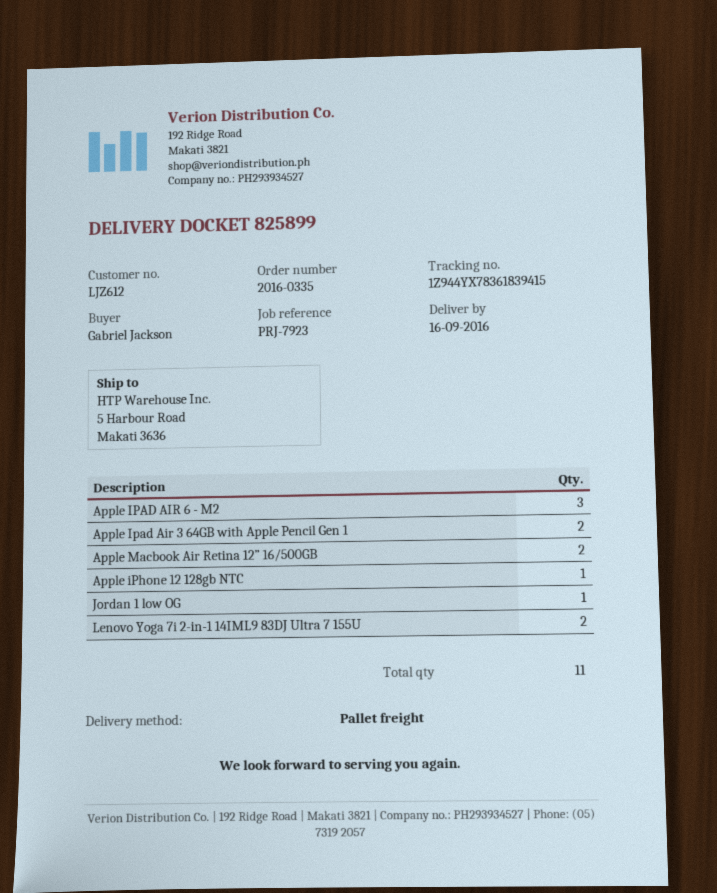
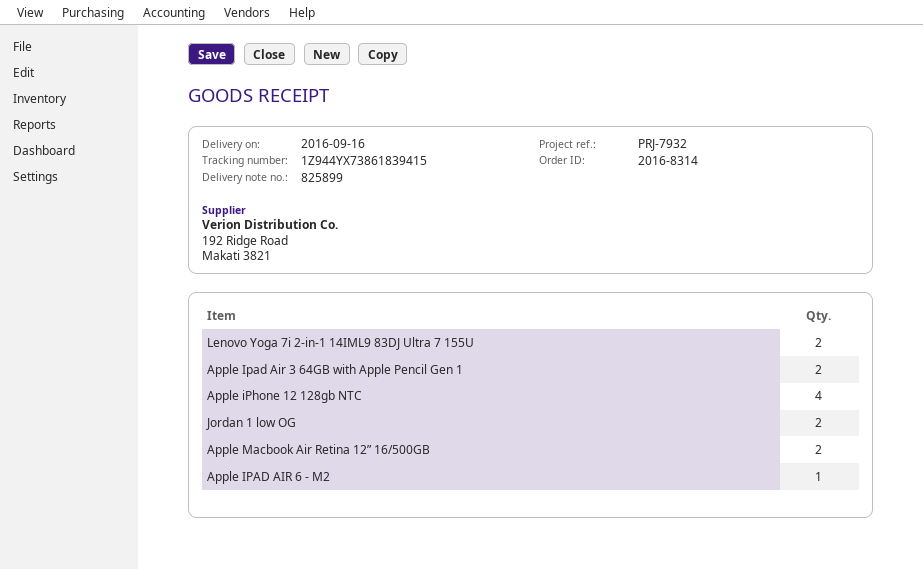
order number: 2016-0335 -> 2016-8314
reference: PRJ-7923 -> PRJ-7932
tracking number: 1Z944YX78361839415 -> 1Z944YX73861839415
Apple IPAD AIR 6 - M2: 3 -> 1
Apple iPhone 12 128gb NTC: 1 -> 4
Jordan 1 low OG: 1 -> 2

